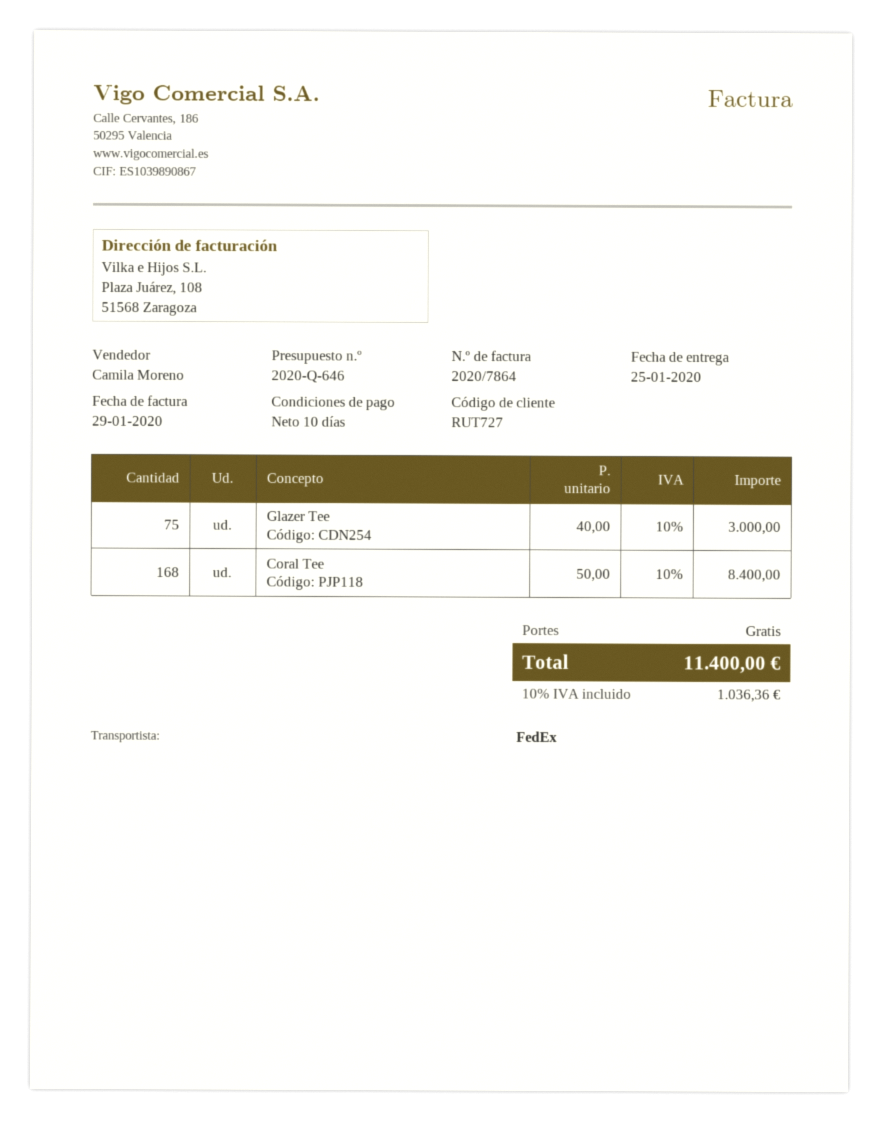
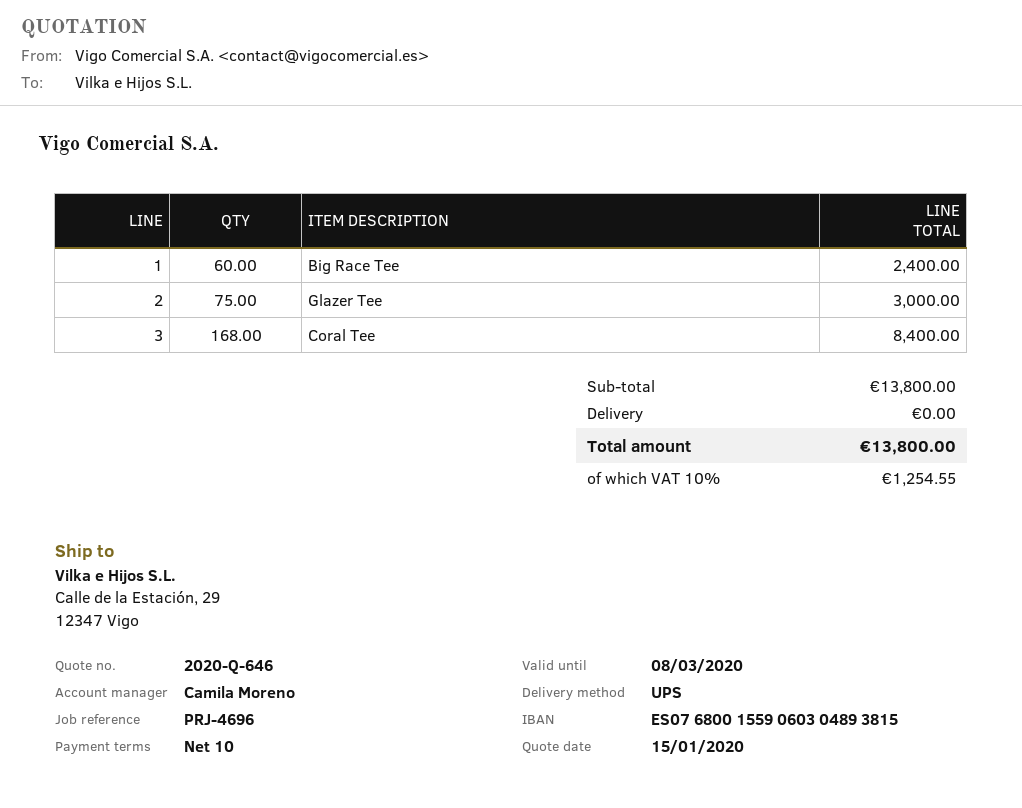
shipping method: FedEx -> UPS
Big Race Tee: none -> 60 for 2400.00
tax: 10% = 1036.36 -> 10% = 1254.55
total: 11400.00 -> 13800.00

